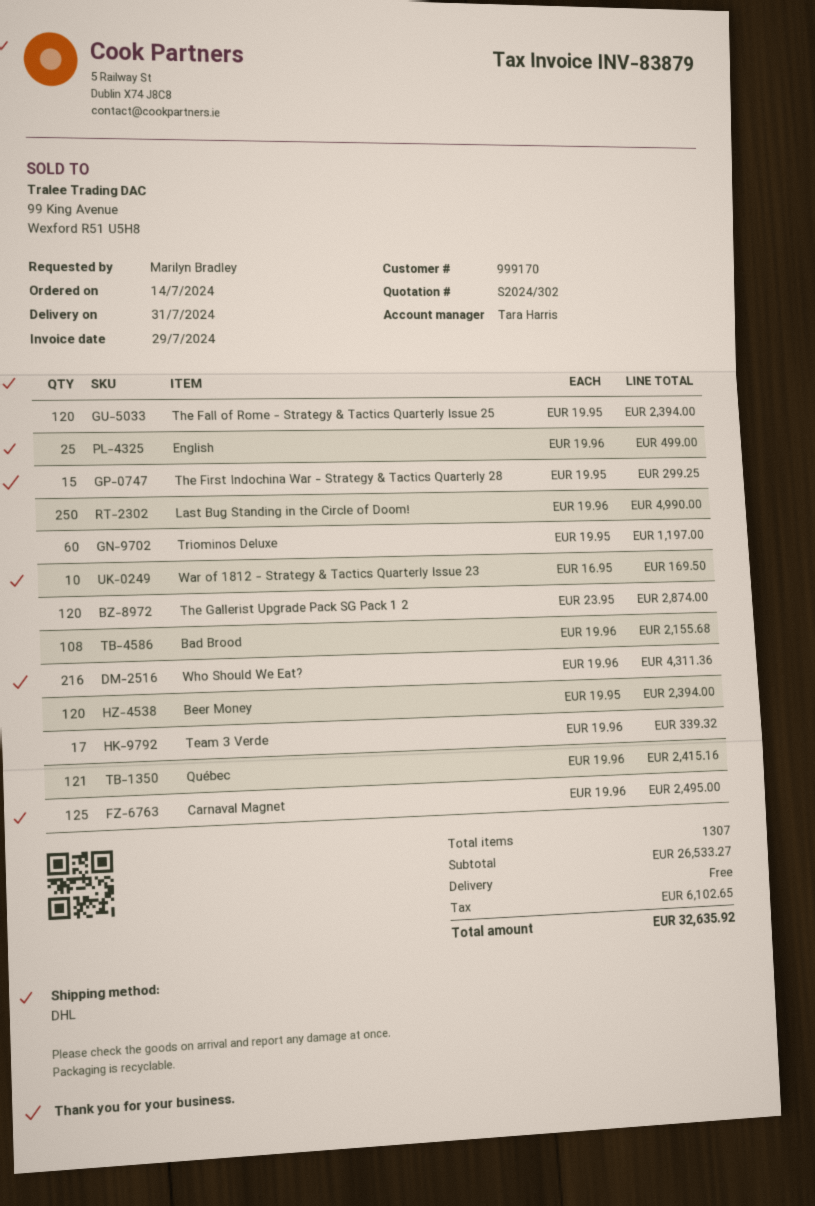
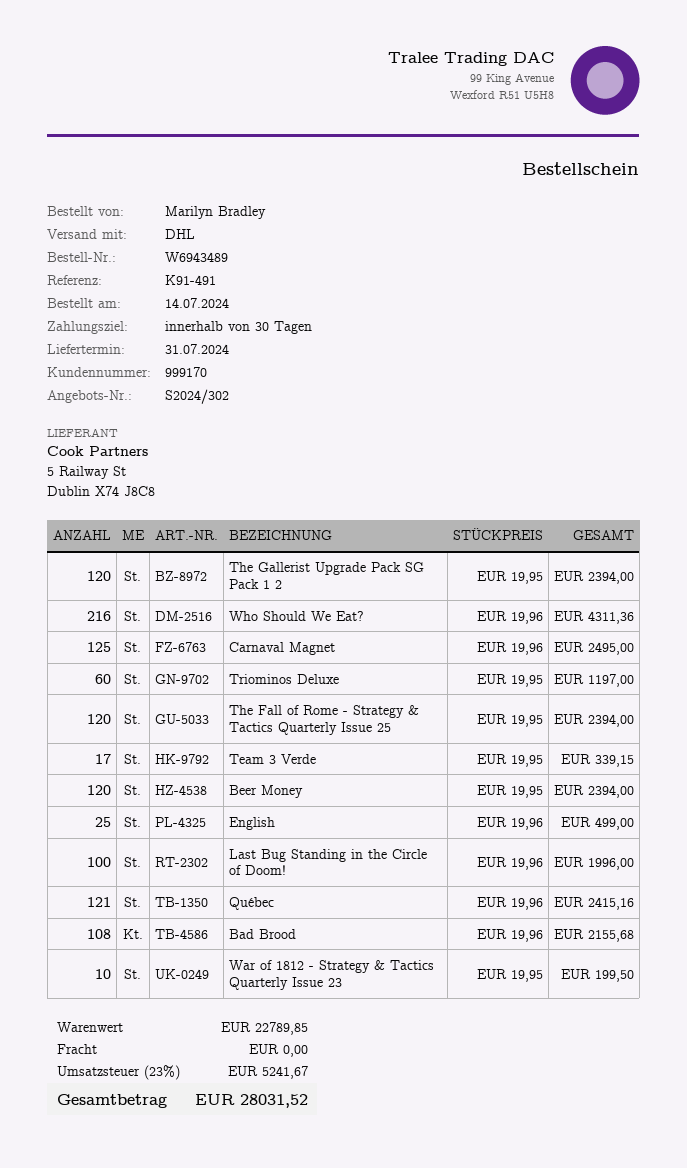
The First Indochina War - Strategy & Tactics Quarterly 28: 15 x 19.95 = 299.25 -> none
Last Bug Standing in the Circle of Doom!: 250 x 19.96 = 4990.00 -> 100 x 19.96 = 1996.00
War of 1812 - Strategy & Tactics Quarterly Issue 23: 10 x 16.95 = 169.50 -> 10 x 19.95 = 199.50
The Gallerist Upgrade Pack SG Pack 1 2: 120 x 23.95 = 2874.00 -> 120 x 19.95 = 2394.00
Team 3 Verde: 17 x 19.96 = 339.32 -> 17 x 19.95 = 339.15
subtotal: 26533.27 -> 22789.85
tax: 6102.65 -> 5241.67
total: 32635.92 -> 28031.52

